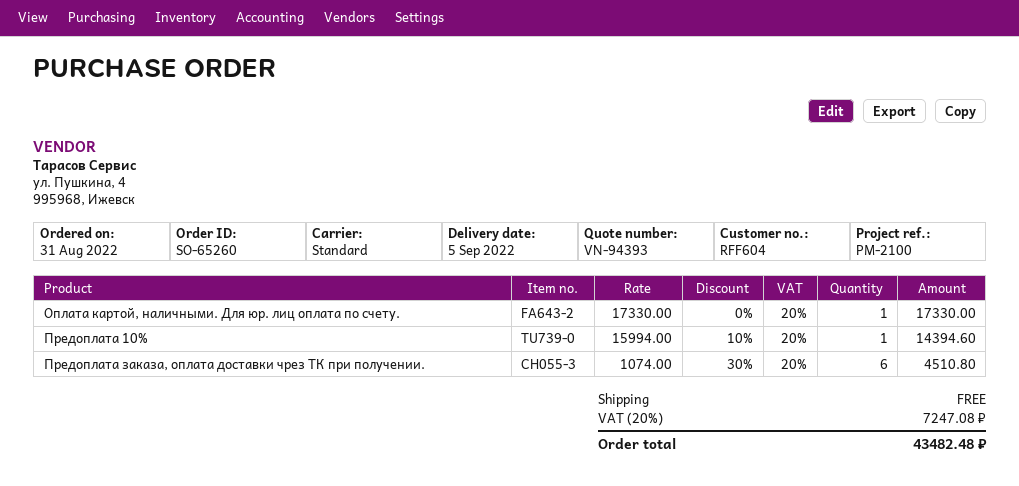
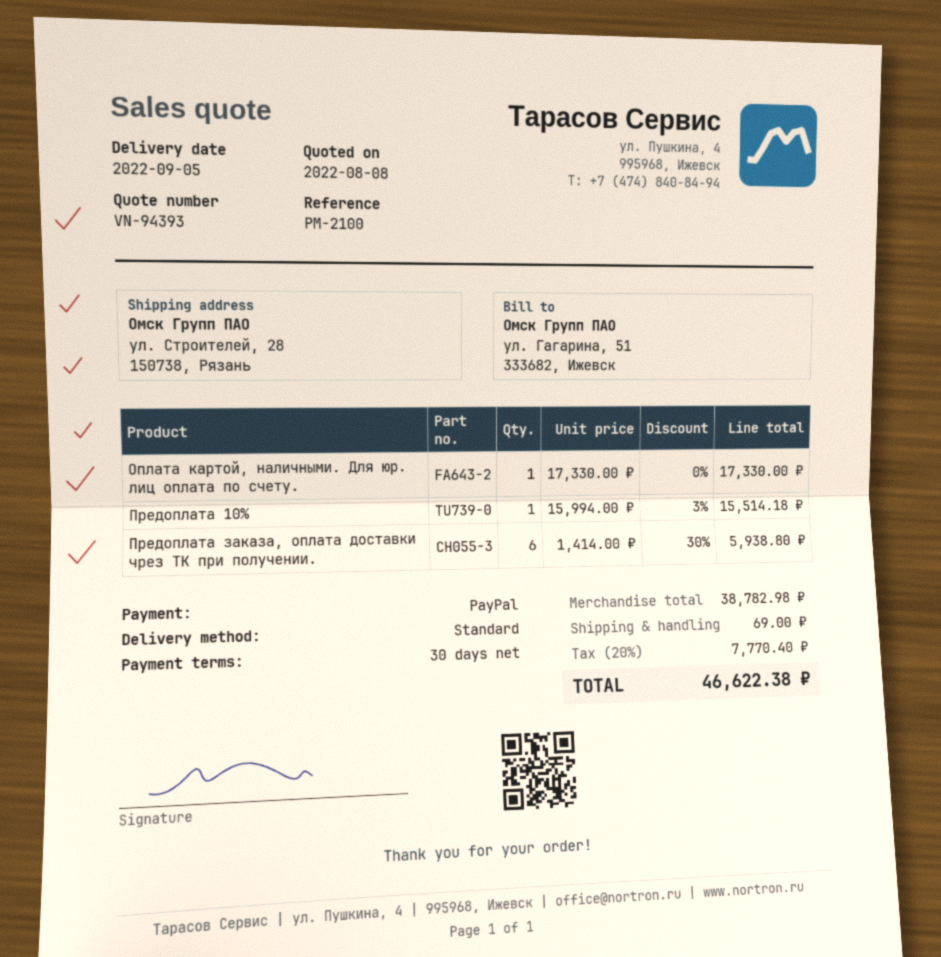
Предоплата 10%: 1 x 15994.00 - 10% = 14394.60 -> 1 x 15994.00 - 3% = 15514.18
Предоплата заказа, оплата доставки чрез ТК при получении.: 6 x 1074.00 - 30% = 4510.80 -> 6 x 1414.00 - 30% = 5938.80
shipping: 0.00 -> 69.00
tax: 20% = 7247.08 -> 20% = 7770.40
total: 43482.48 -> 46622.38

